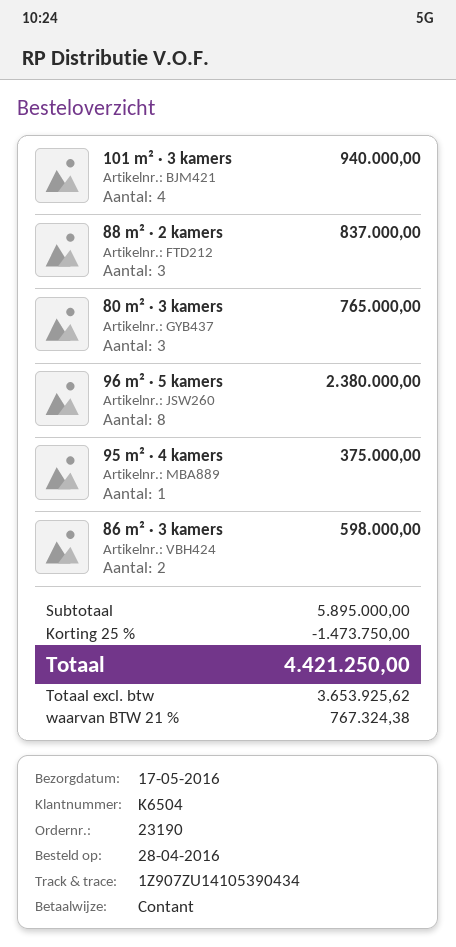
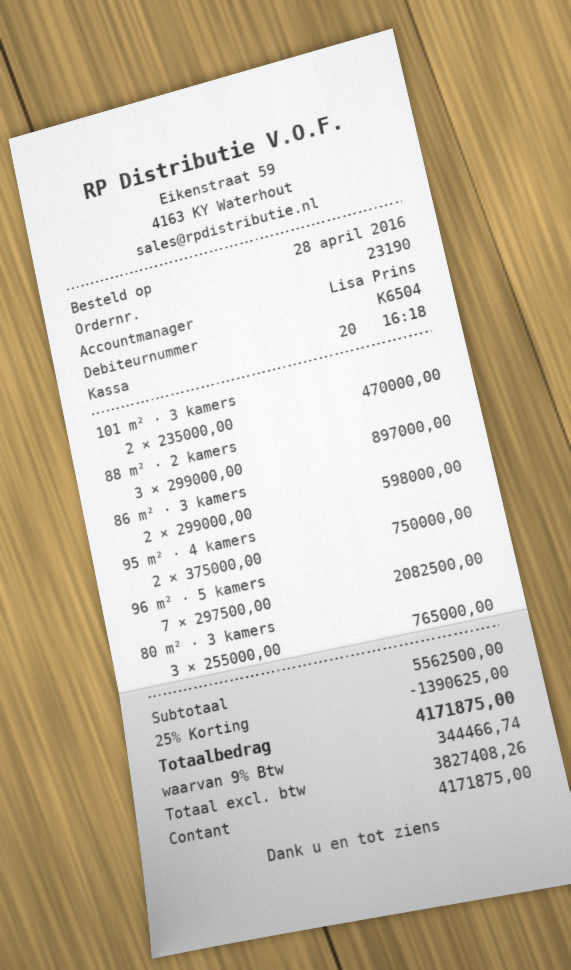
101 m² · 3 kamers: 4 for 940000.00 -> 2 for 470000.00
88 m² · 2 kamers: 3 for 837000.00 -> 3 for 897000.00
96 m² · 5 kamers: 8 for 2380000.00 -> 7 for 2082500.00
95 m² · 4 kamers: 1 for 375000.00 -> 2 for 750000.00
subtotal: 5895000.00 -> 5562500.00
discount: 25% = 1473750.00 -> 25% = 1390625.00
net: 3653925.62 -> 3827408.26
tax: 21% = 767324.38 -> 9% = 344466.74
total: 4421250.00 -> 4171875.00

